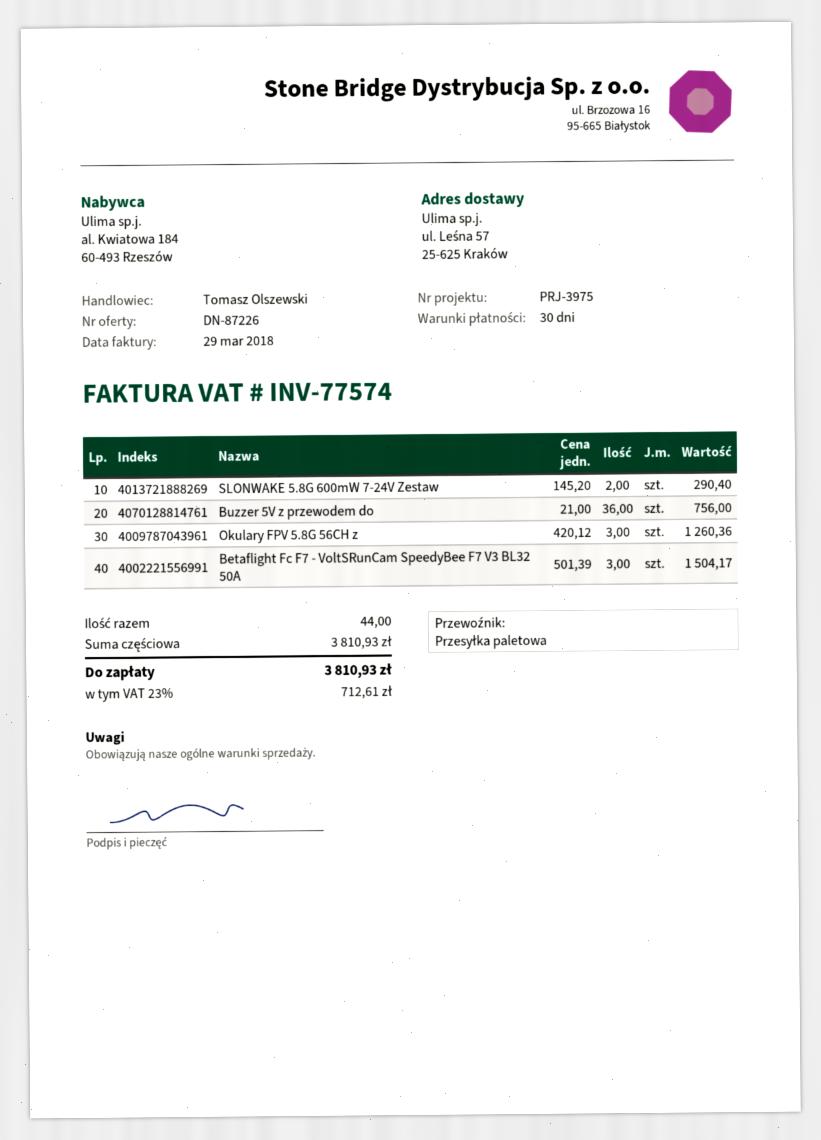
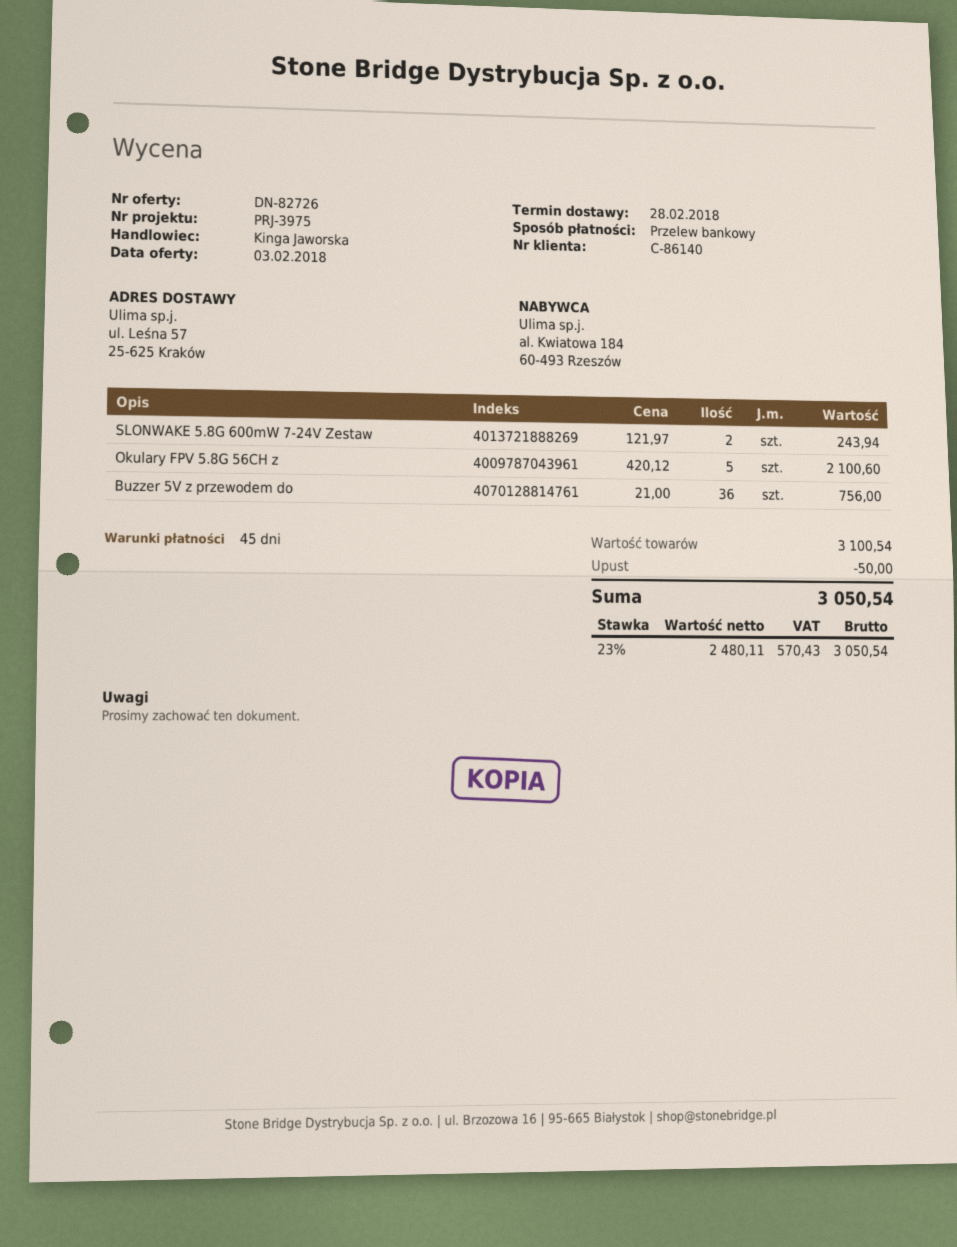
quote number: DN-87226 -> DN-82726
payment terms: 30 days -> 45 days
sales rep: Tomasz Olszewski -> Kinga Jaworska
SLONWAKE 5.8G 600mW 7-24V Zestaw: 2 x 145.20 = 290.40 -> 2 x 121.97 = 243.94
Okulary FPV 5.8G 56CH z: 3 x 420.12 = 1260.36 -> 5 x 420.12 = 2100.60
Betaflight Fc F7 - VoltSRunCam SpeedyBee F7 V3 BL32 50A: 3 x 501.39 = 1504.17 -> none
subtotal: 3810.93 -> 3100.54
discount: none -> 50.00
tax: 23% = 712.61 -> 23% = 570.43
total: 3810.93 -> 3050.54

